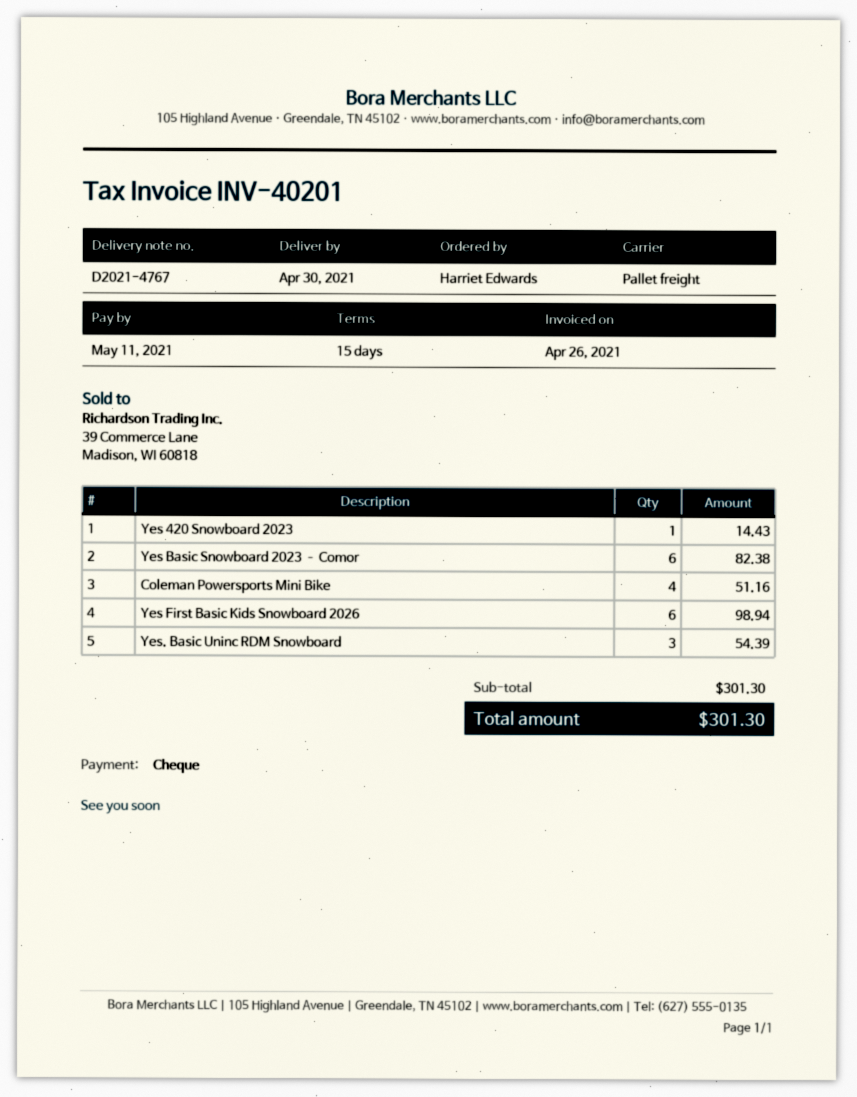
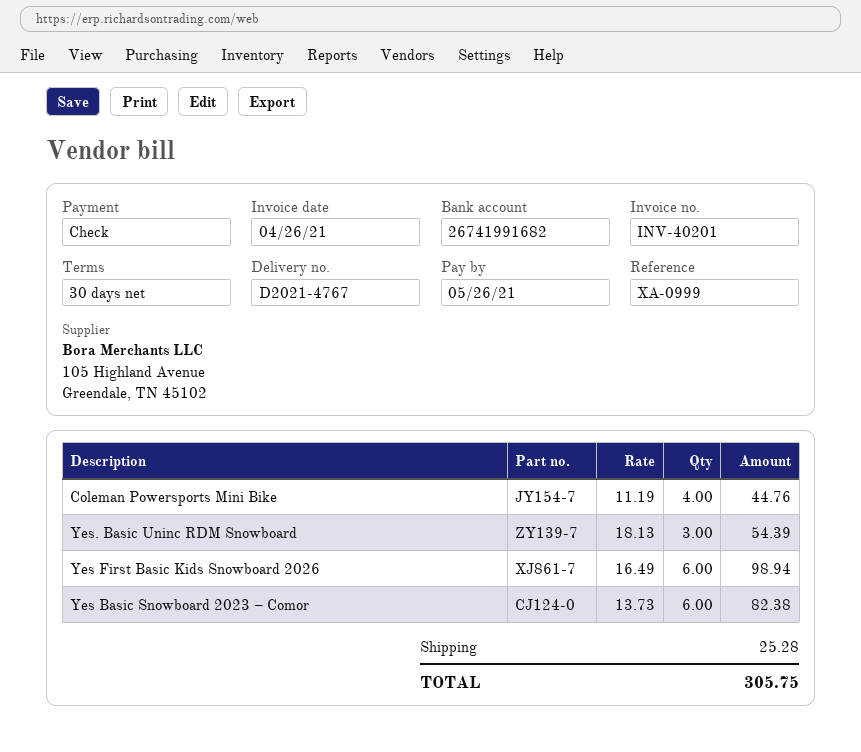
payment terms: 15 days -> 30 days
due date: 2021-05-11 -> 2021-05-26
Yes 420 Snowboard 2023: 1 for 14.43 -> none
Coleman Powersports Mini Bike: 4 for 51.16 -> 4 for 44.76
shipping: none -> 25.28
total: 301.30 -> 305.75

